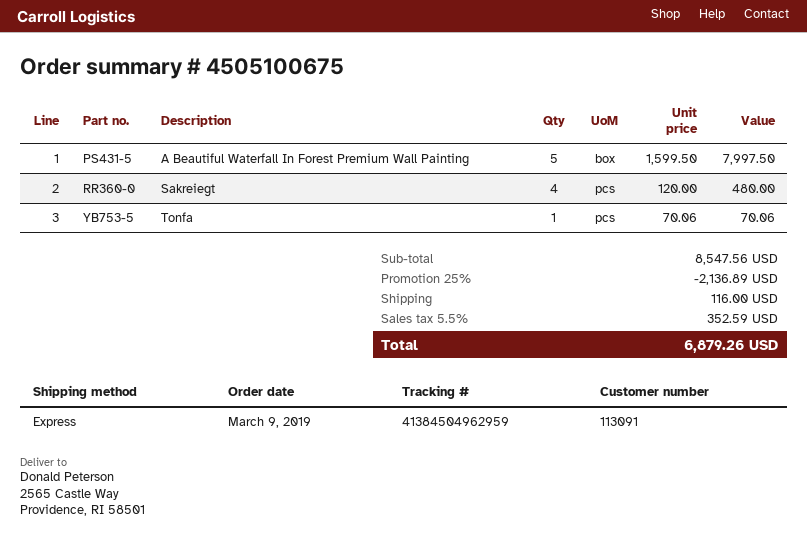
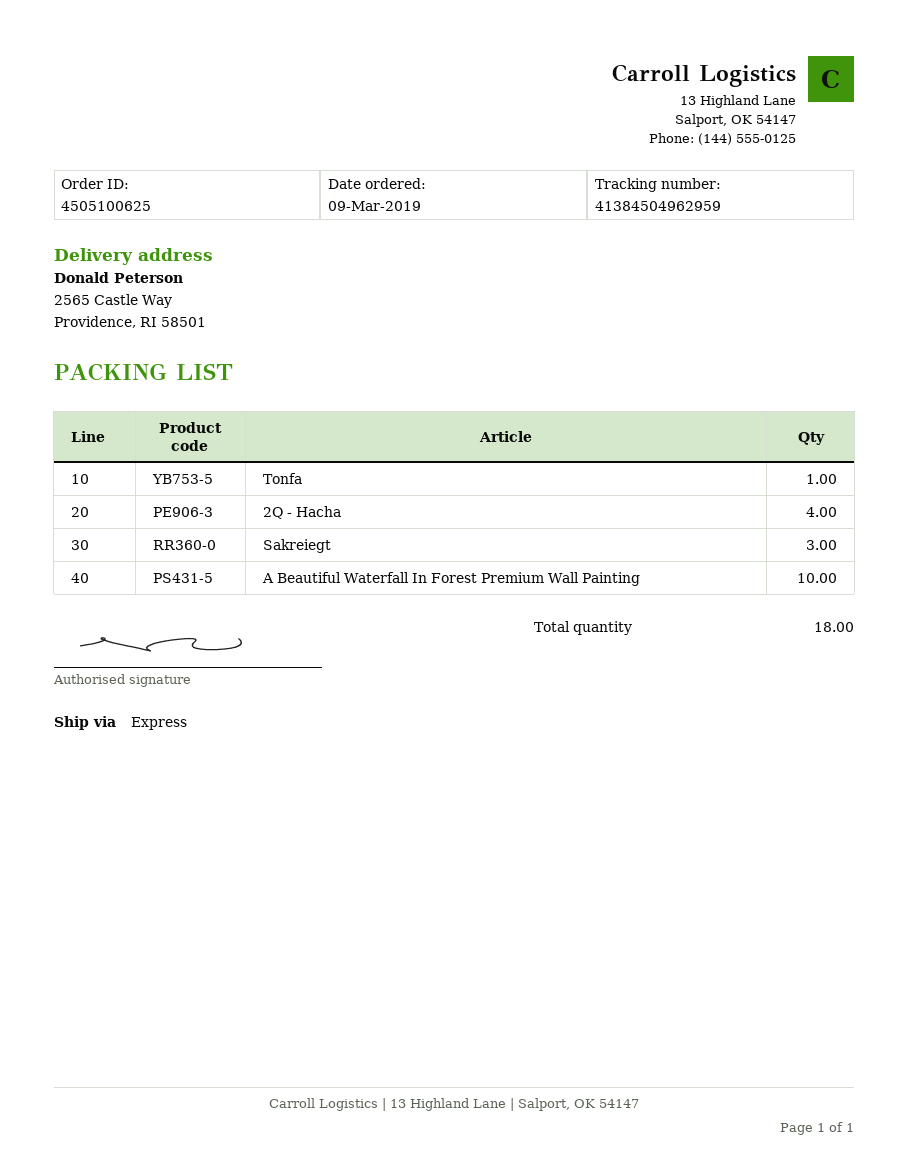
order number: 4505100675 -> 4505100625
A Beautiful Waterfall In Forest Premium Wall Painting: 5 -> 10
Sakreiegt: 4 -> 3
2Q - Hacha: none -> 4

